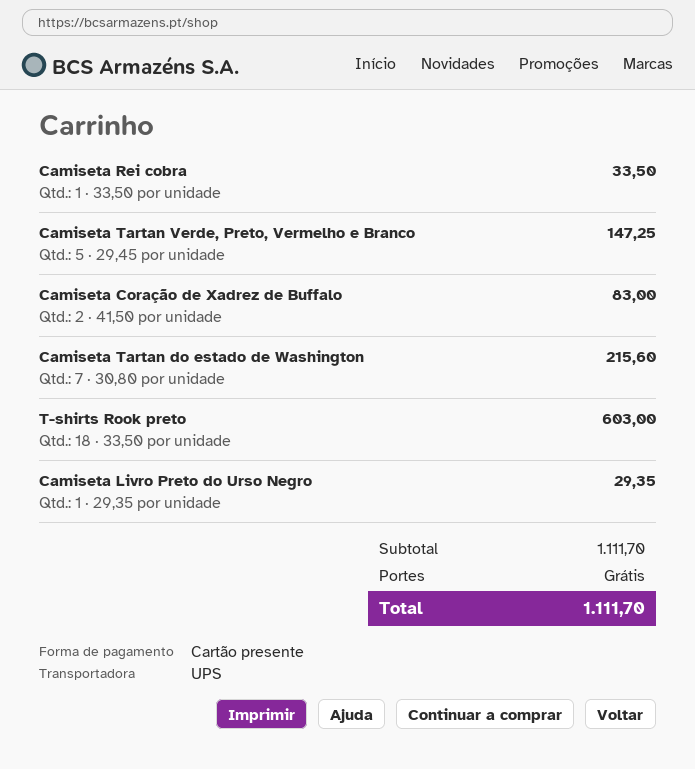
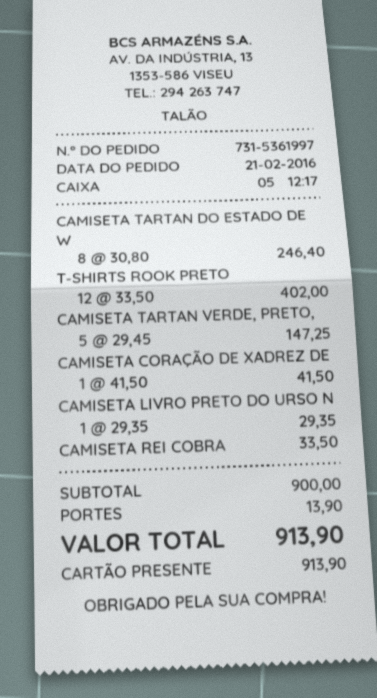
Camiseta Coração de Xadrez de Buffalo: 2 x 41.50 = 83.00 -> 1 x 41.50 = 41.50
Camiseta Tartan do estado de Washington: 7 x 30.80 = 215.60 -> 8 x 30.80 = 246.40
T-shirts Rook preto: 18 x 33.50 = 603.00 -> 12 x 33.50 = 402.00
subtotal: 1111.70 -> 900.00
shipping: 0.00 -> 13.90
total: 1111.70 -> 913.90

